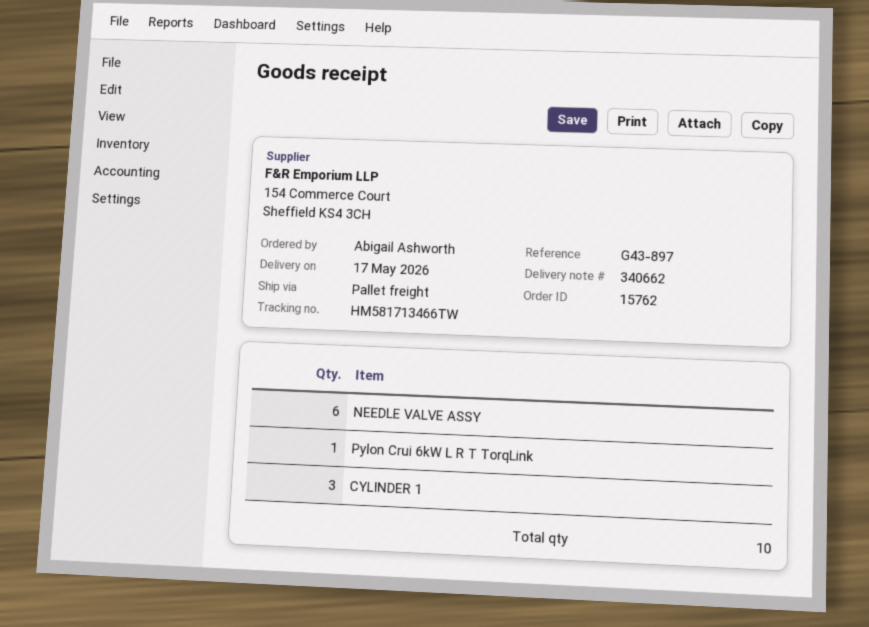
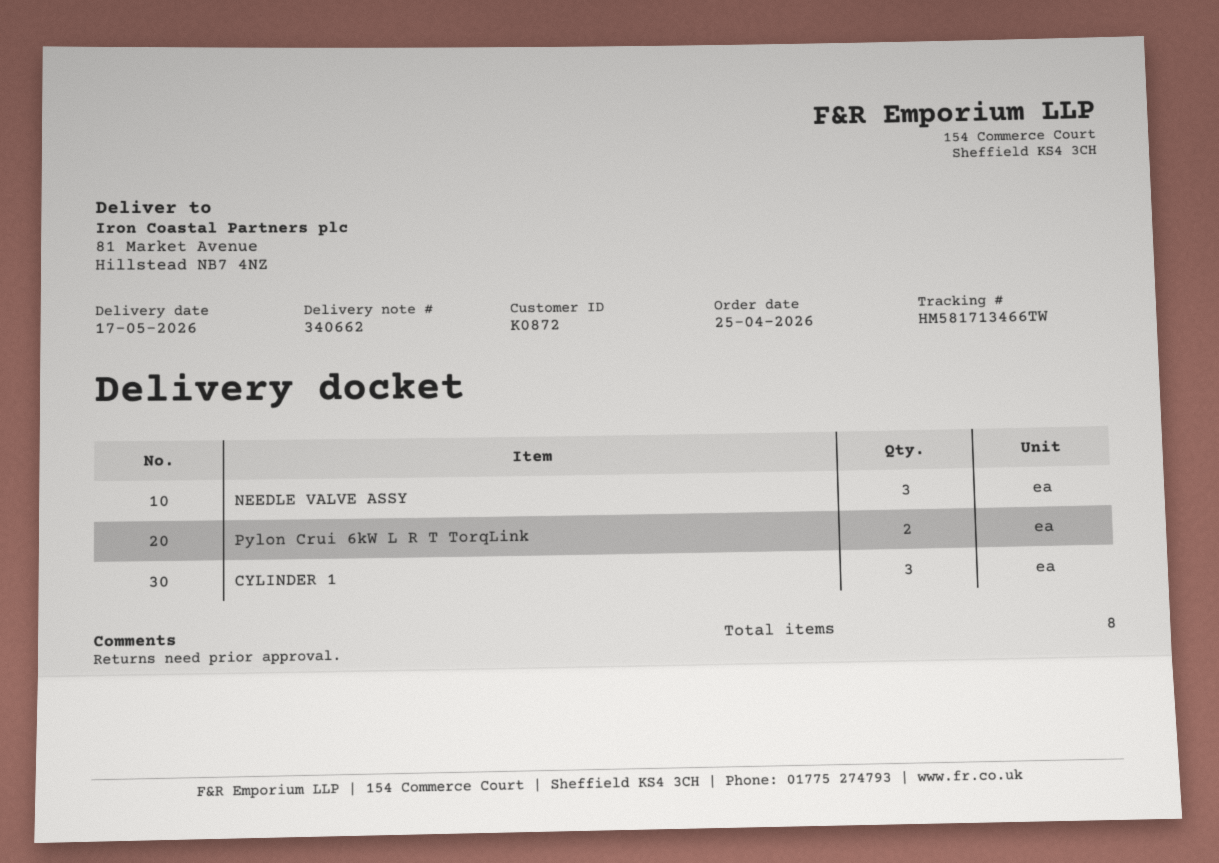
NEEDLE VALVE ASSY: 6 -> 3
Pylon Crui 6kW L R T TorqLink: 1 -> 2
total quantity: 10 -> 8

